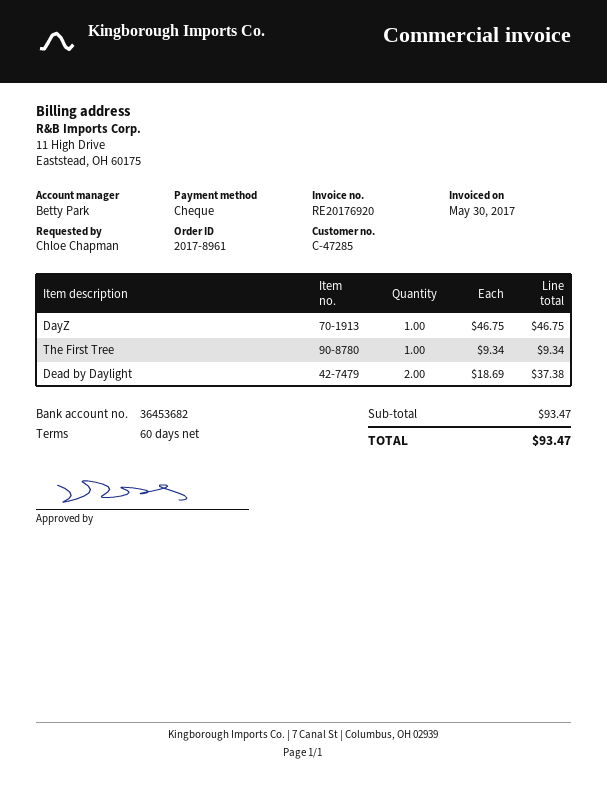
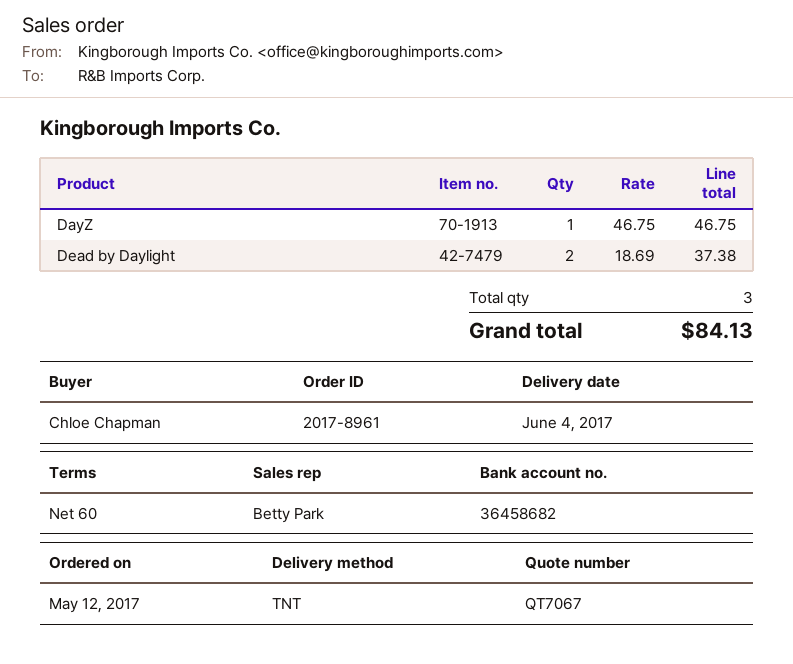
bank account: 36453682 -> 36458682
The First Tree: 1 x 9.34 = 9.34 -> none
total: 93.47 -> 84.13

